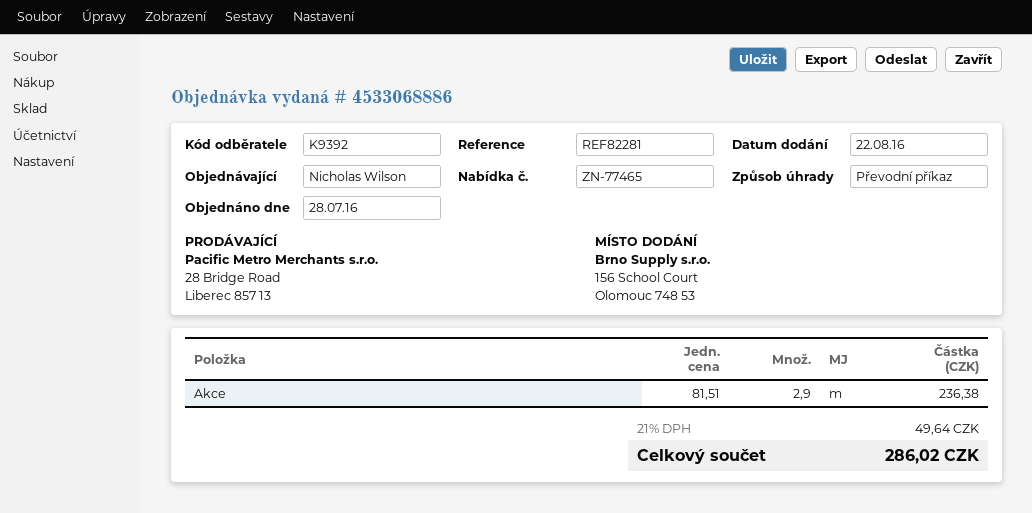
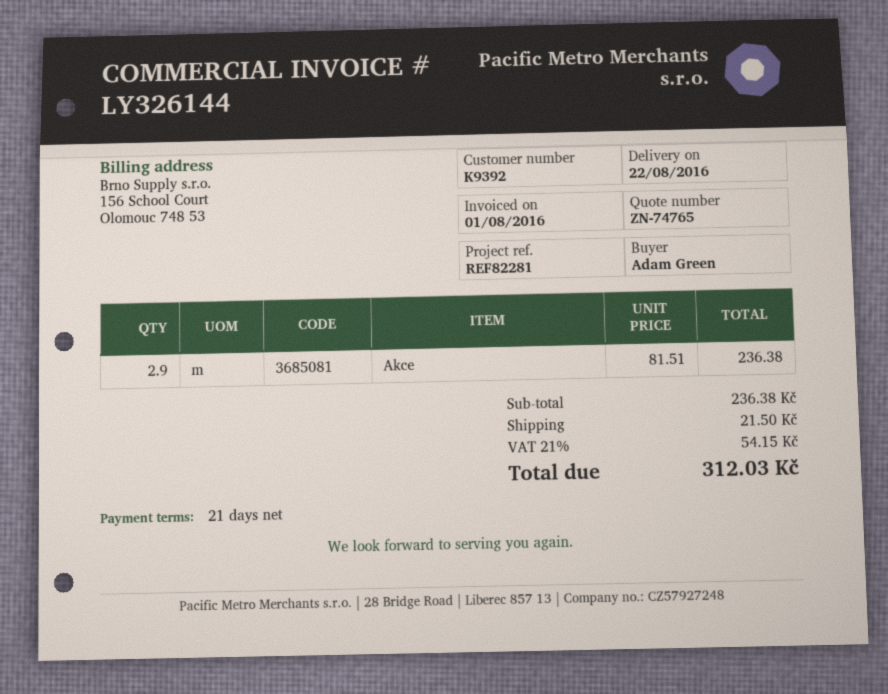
quote number: ZN-77465 -> ZN-74765
ordered by: Nicholas Wilson -> Adam Green
shipping: none -> 21.50
tax: 21% = 49.64 -> 21% = 54.15
total: 286.02 -> 312.03

